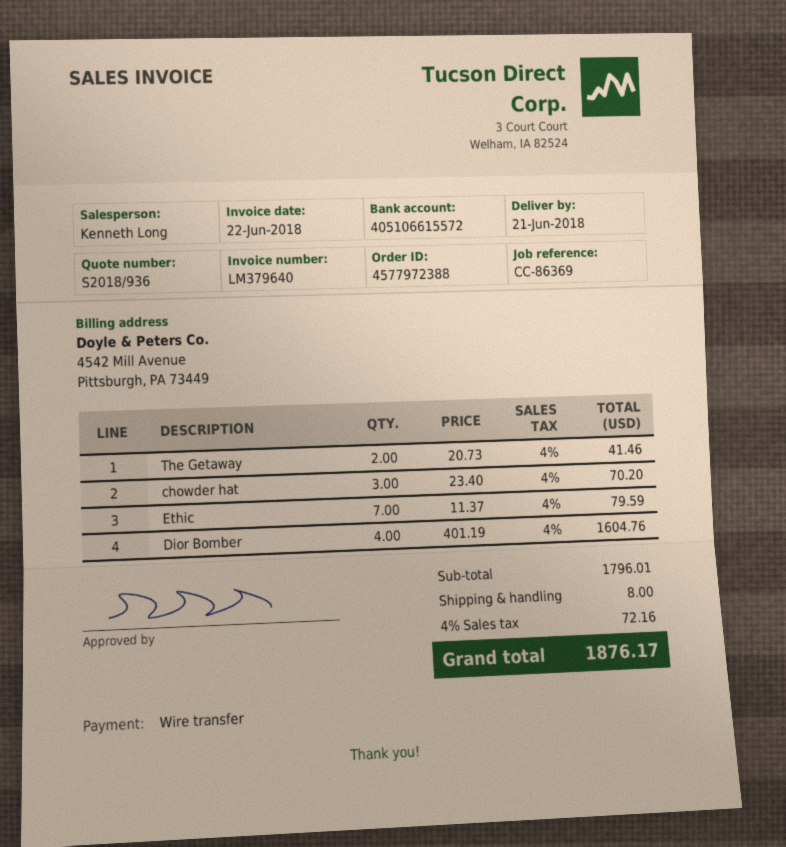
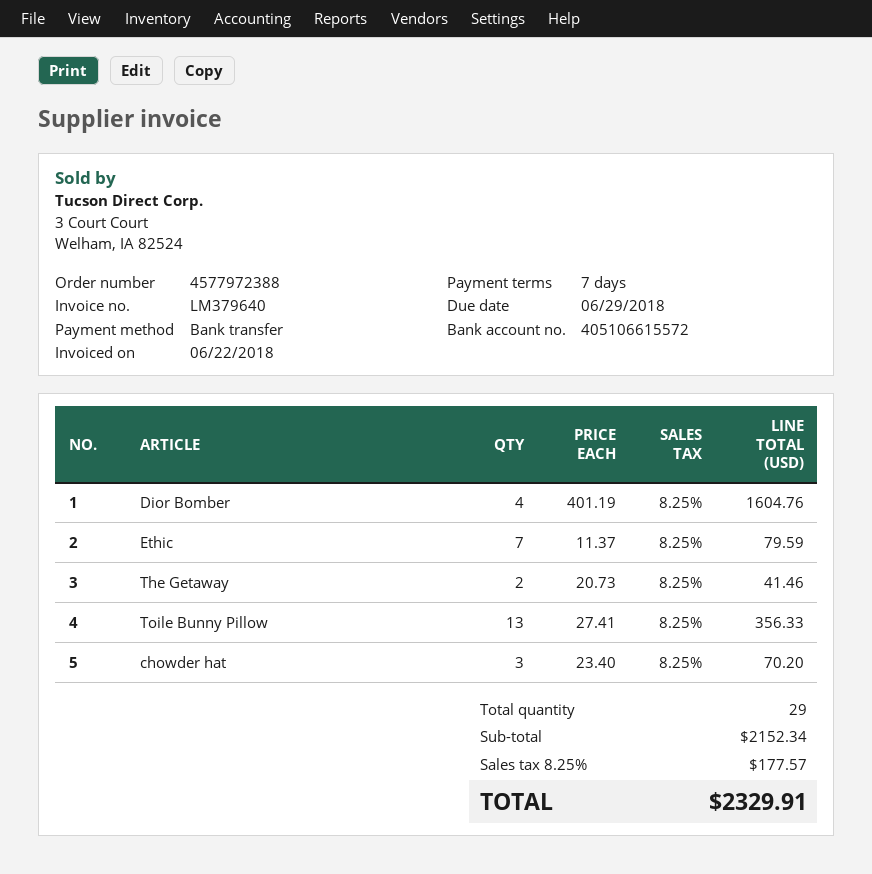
Toile Bunny Pillow: none -> 13 x 27.41 = 356.33
subtotal: 1796.01 -> 2152.34
shipping: 8.00 -> none
tax: 4% = 72.16 -> 8.25% = 177.57
total: 1876.17 -> 2329.91

